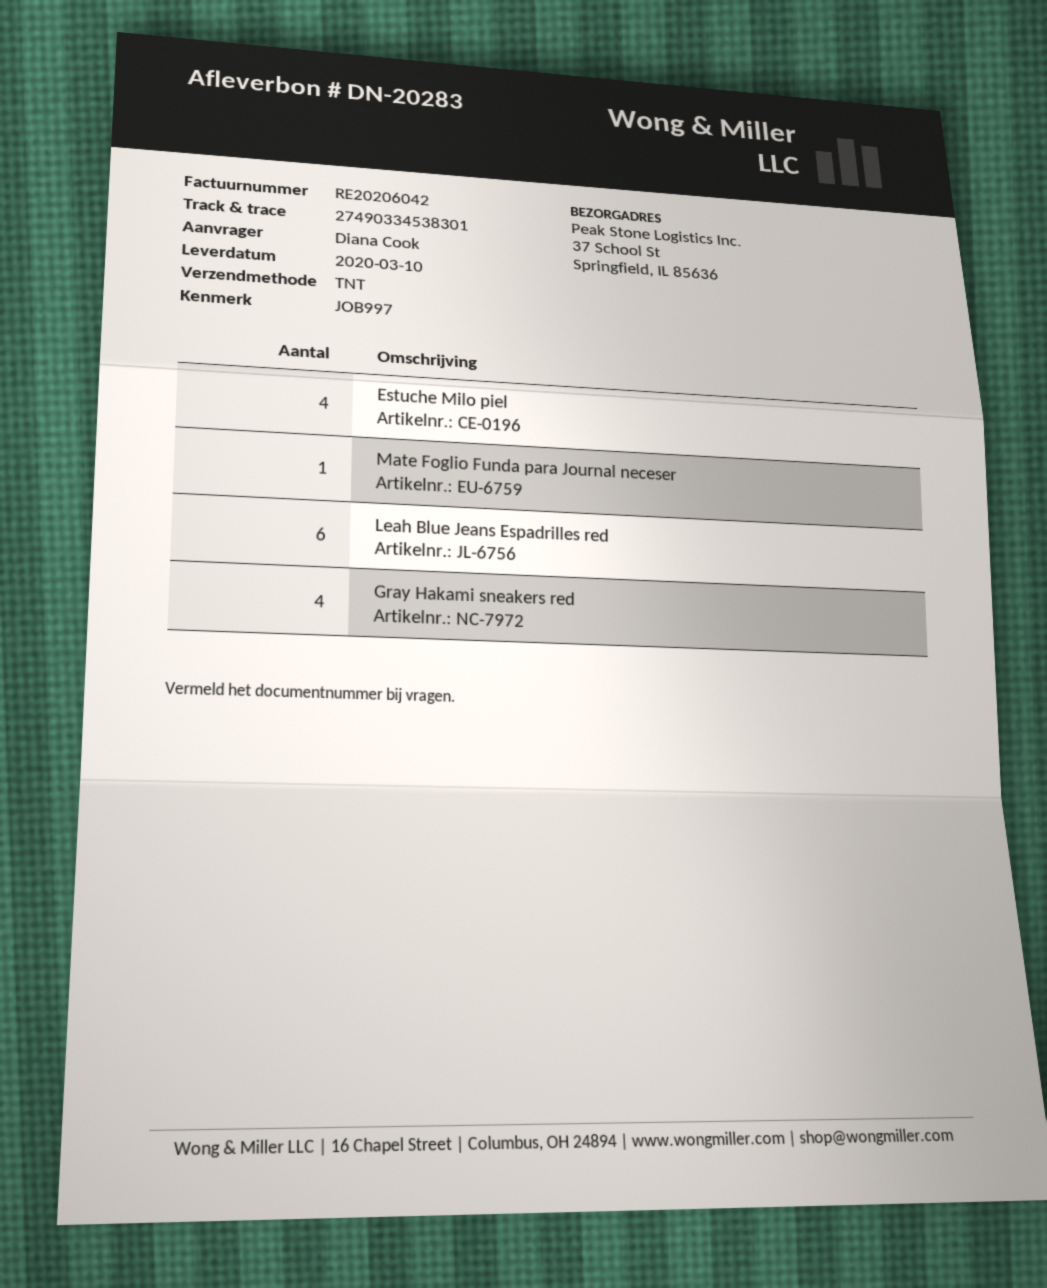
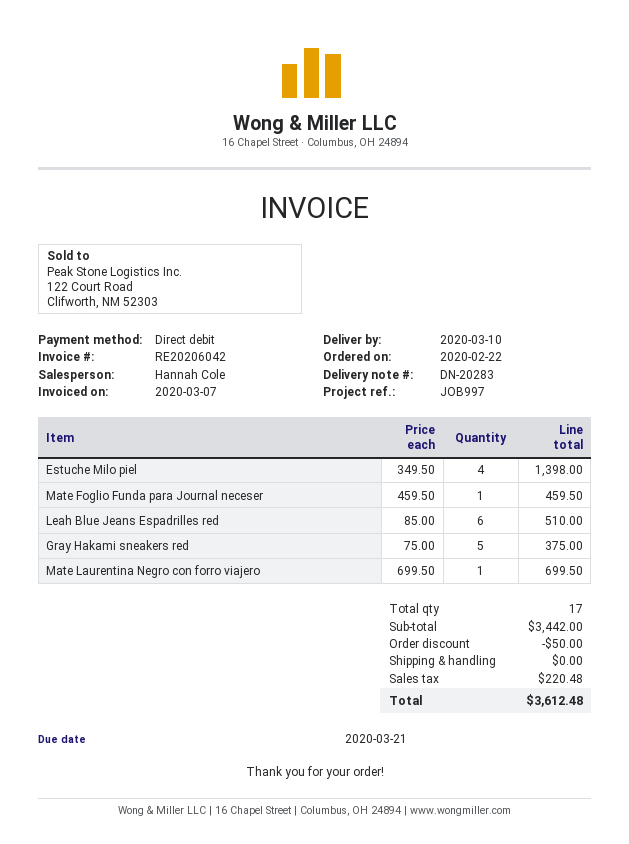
Gray Hakami sneakers red: 4 -> 5
Mate Laurentina Negro con forro viajero: none -> 1

